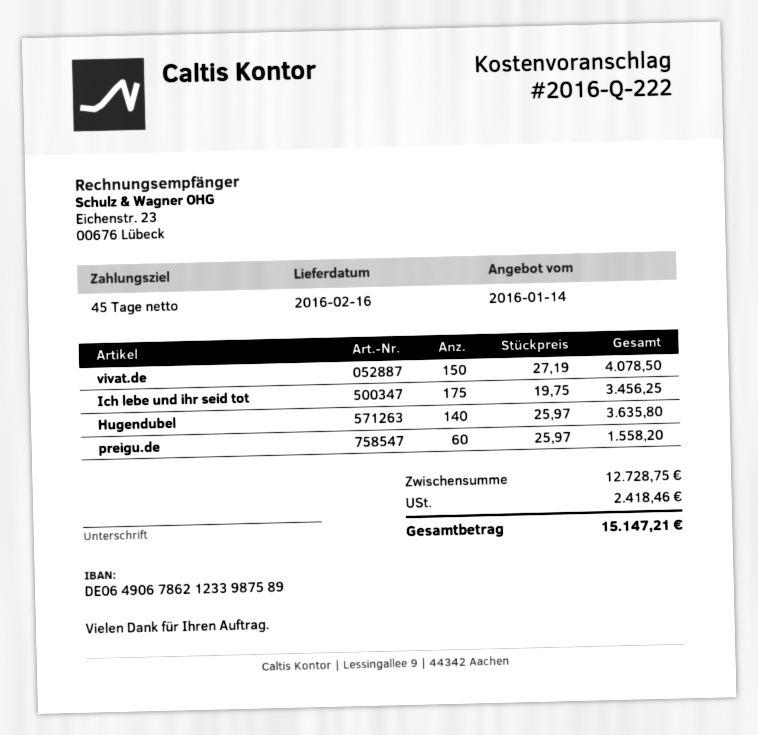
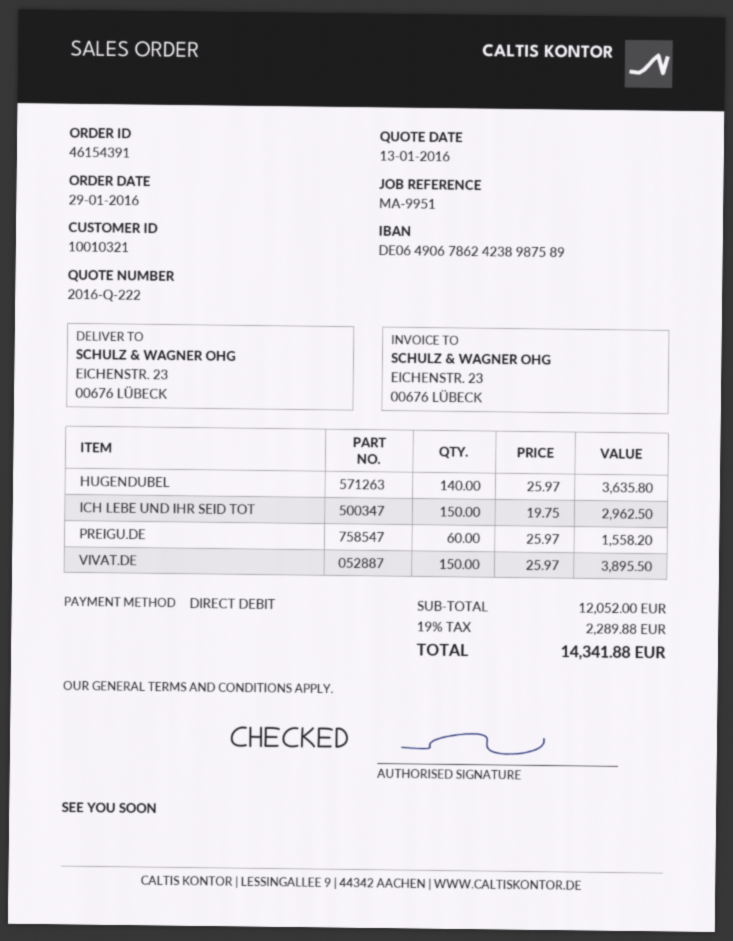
quote date: 2016-01-14 -> 2016-01-13
bank account: DE06490678621233987589 -> DE06490678624238987589
vivat.de: 150 x 27.19 = 4078.50 -> 150 x 25.97 = 3895.50
Ich lebe und ihr seid tot: 175 x 19.75 = 3456.25 -> 150 x 19.75 = 2962.50
subtotal: 12728.75 -> 12052.00
tax: 2418.46 -> 2289.88
total: 15147.21 -> 14341.88

